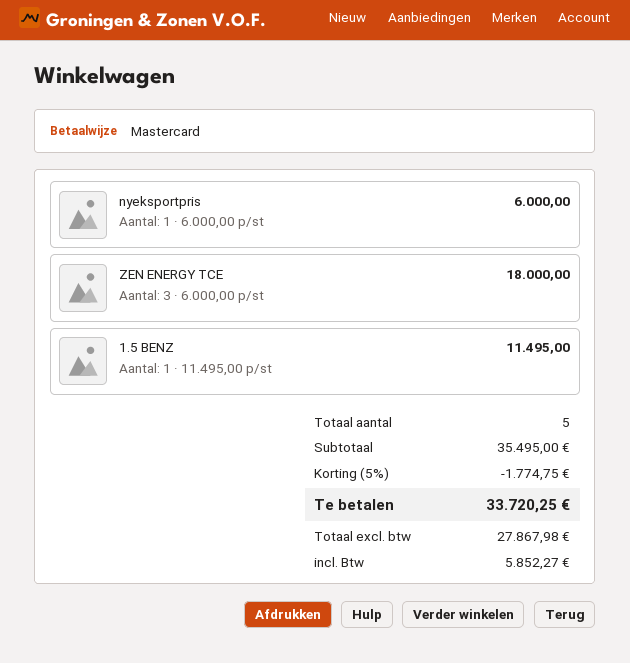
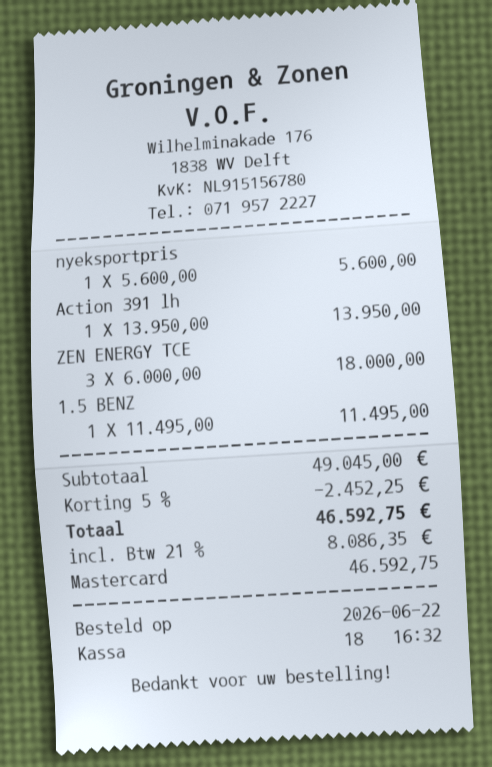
nyeksportpris: 1 x 6000.00 = 6000.00 -> 1 x 5600.00 = 5600.00
Action 391 lh: none -> 1 x 13950.00 = 13950.00
subtotal: 35495.00 -> 49045.00
discount: 5% = 1774.75 -> 5% = 2452.25
tax: 5852.27 -> 8086.35
total: 33720.25 -> 46592.75

